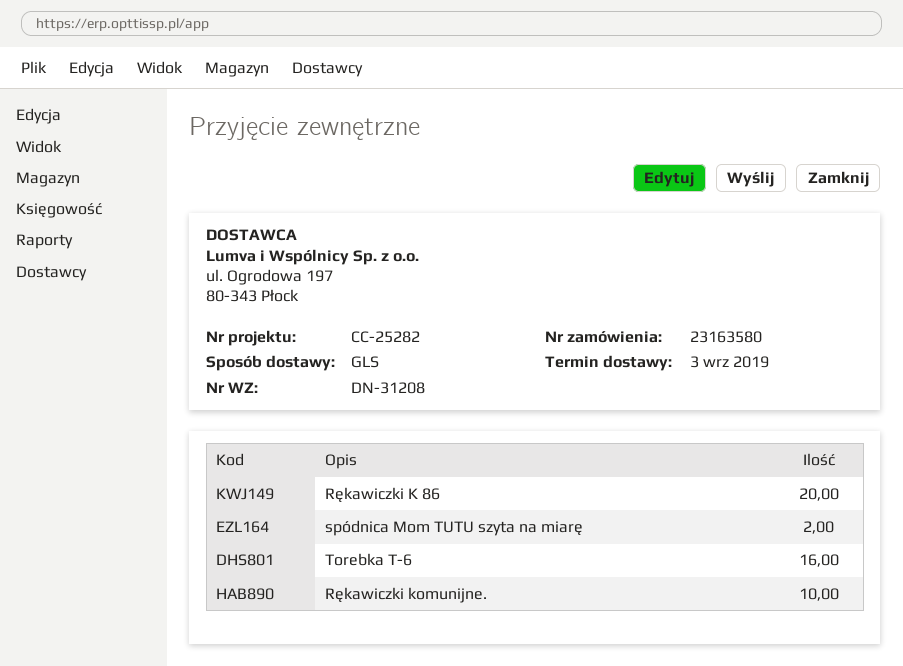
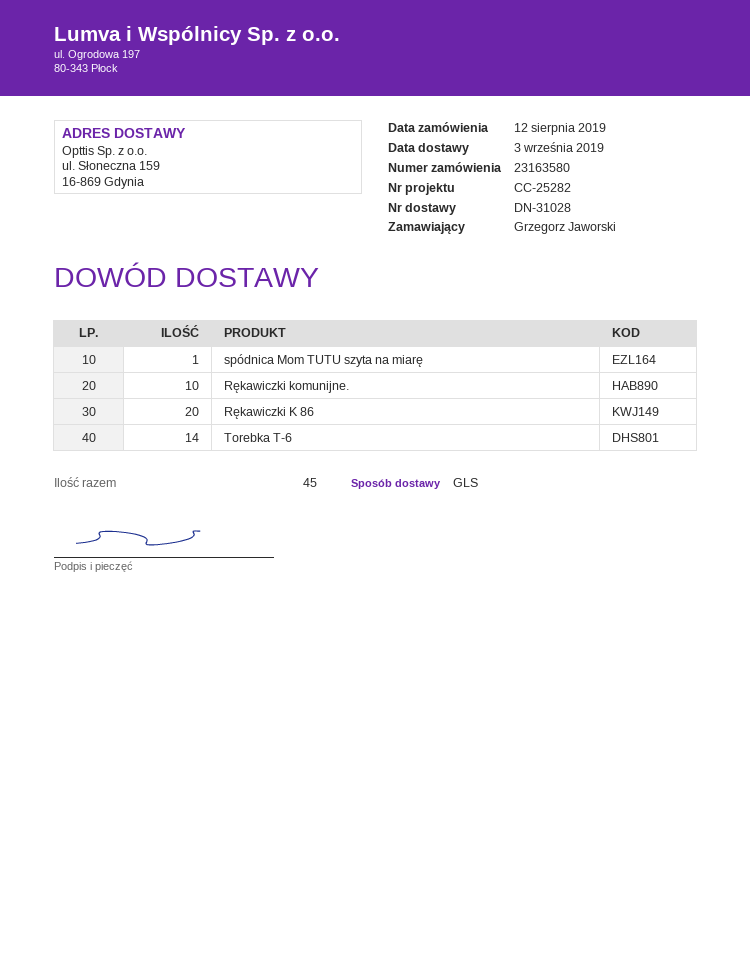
delivery note number: DN-31208 -> DN-31028
spódnica Mom TUTU szyta na miarę: 2 -> 1
Torebka T-6: 16 -> 14

